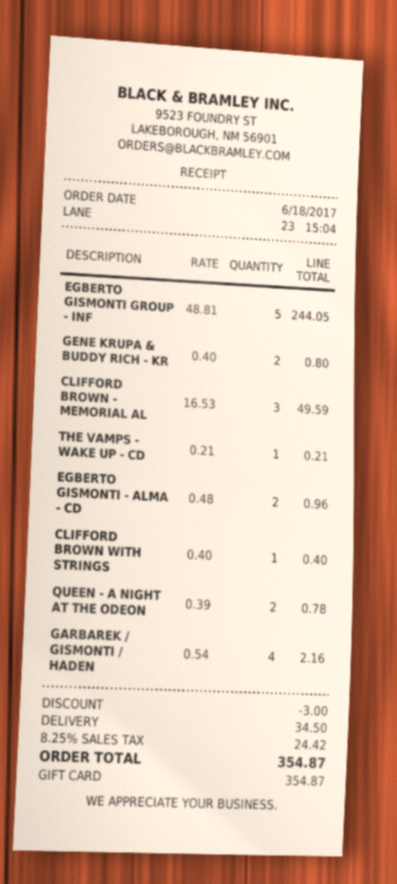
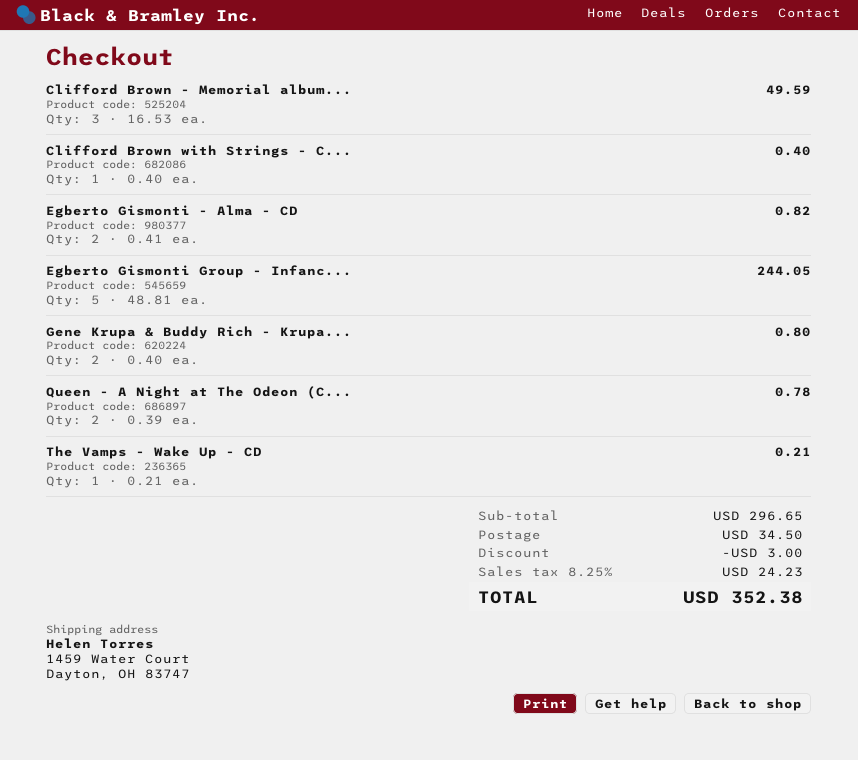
EGBERTO GISMONTI - ALMA - CD: 2 x 0.48 = 0.96 -> 2 x 0.41 = 0.82
GARBAREK / GISMONTI / HADEN: 4 x 0.54 = 2.16 -> none
tax: 8.25% = 24.42 -> 8.25% = 24.23
total: 354.87 -> 352.38

